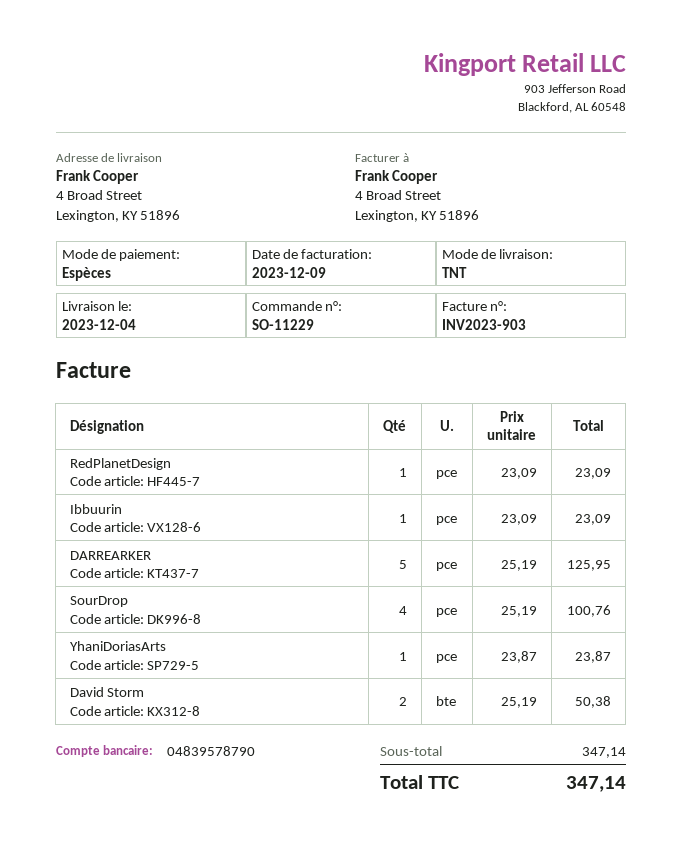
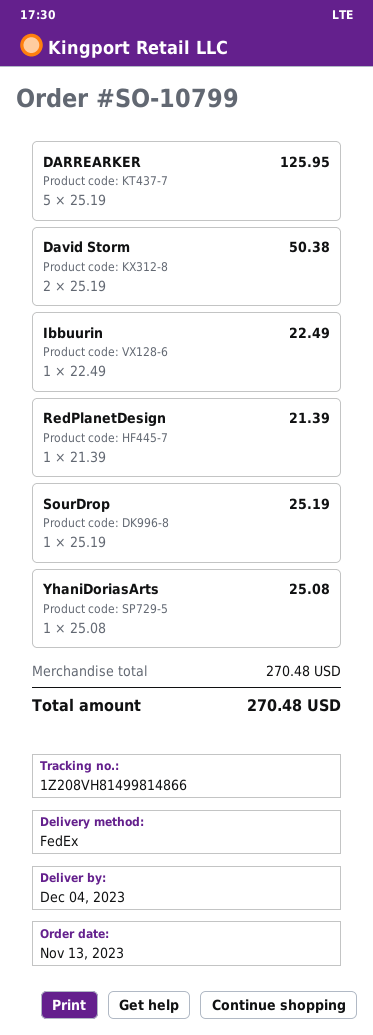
order number: SO-11229 -> SO-10799
shipping method: TNT -> FedEx
RedPlanetDesign: 1 x 23.09 = 23.09 -> 1 x 21.39 = 21.39
Ibbuurin: 1 x 23.09 = 23.09 -> 1 x 22.49 = 22.49
SourDrop: 4 x 25.19 = 100.76 -> 1 x 25.19 = 25.19
YhaniDoriasArts: 1 x 23.87 = 23.87 -> 1 x 25.08 = 25.08
subtotal: 347.14 -> 270.48
total: 347.14 -> 270.48

